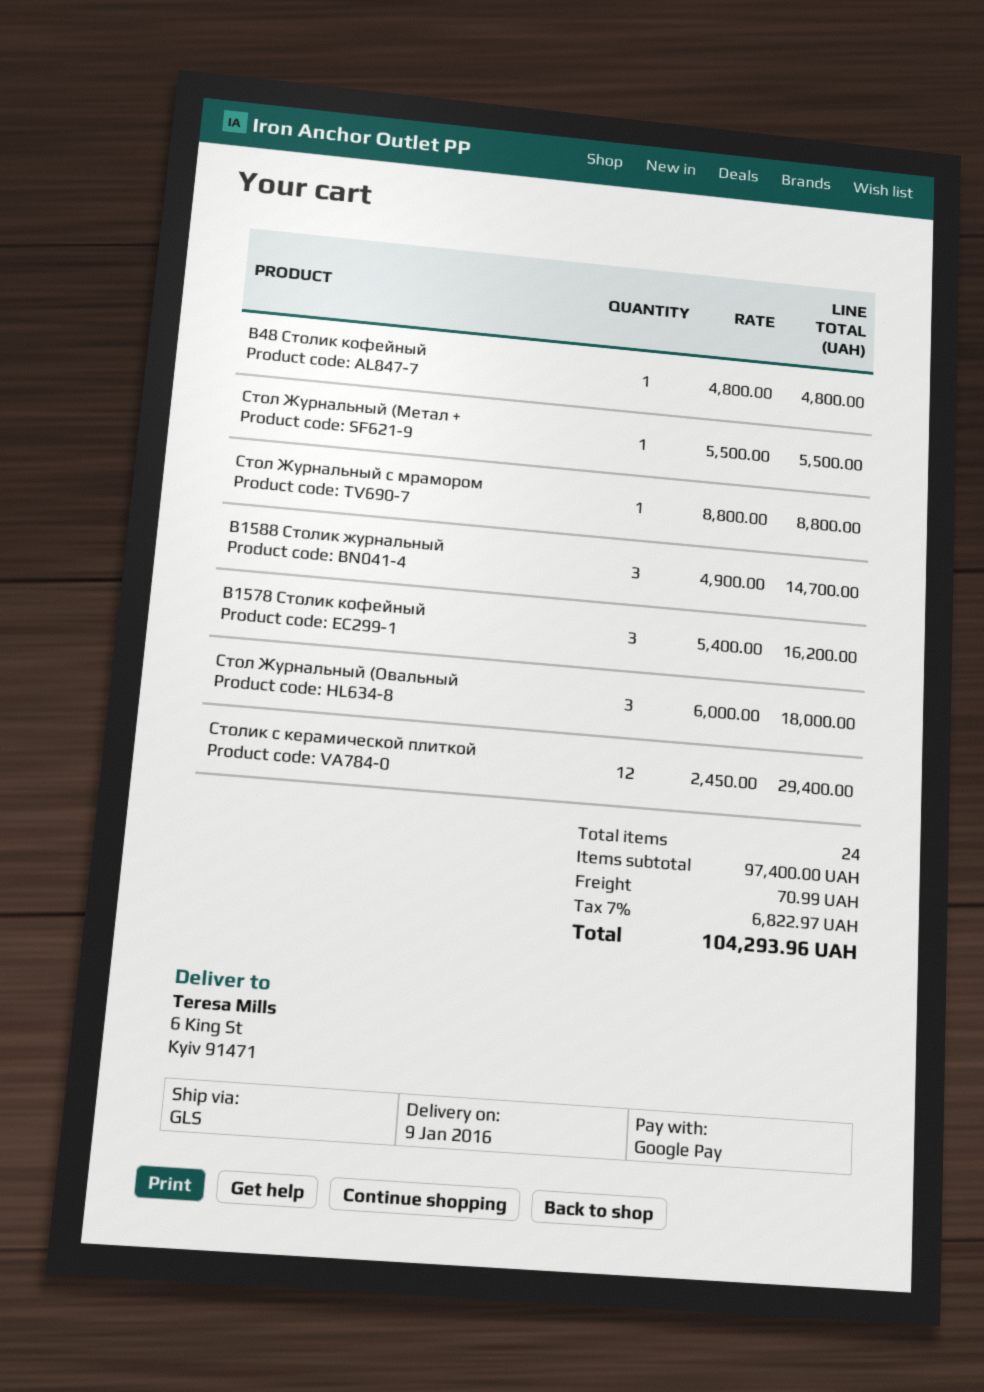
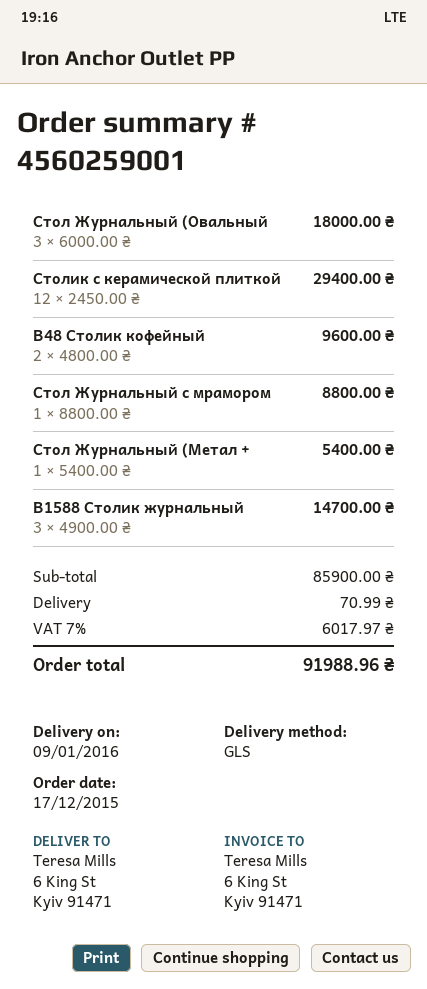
В48 Столик кофейный: 1 x 4800.00 = 4800.00 -> 2 x 4800.00 = 9600.00
Стол Журнальный (Метал +: 1 x 5500.00 = 5500.00 -> 1 x 5400.00 = 5400.00
В1578 Столик кофейный: 3 x 5400.00 = 16200.00 -> none
subtotal: 97400.00 -> 85900.00
tax: 7% = 6822.97 -> 7% = 6017.97
total: 104293.96 -> 91988.96

